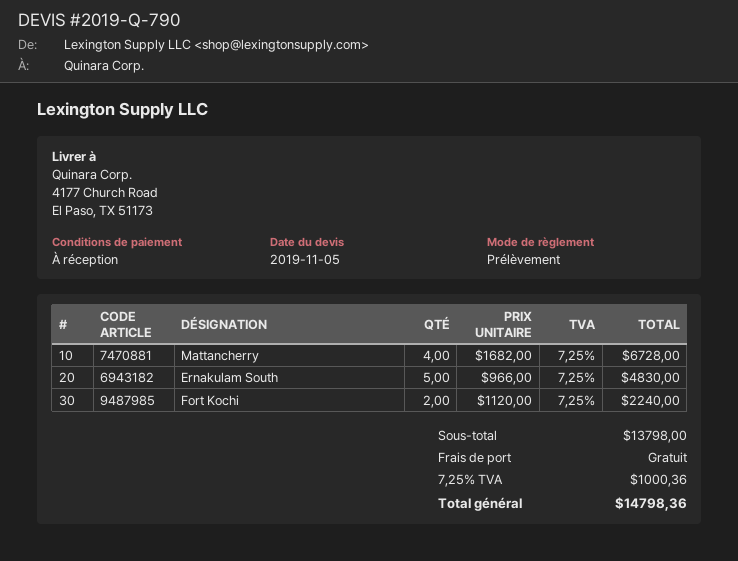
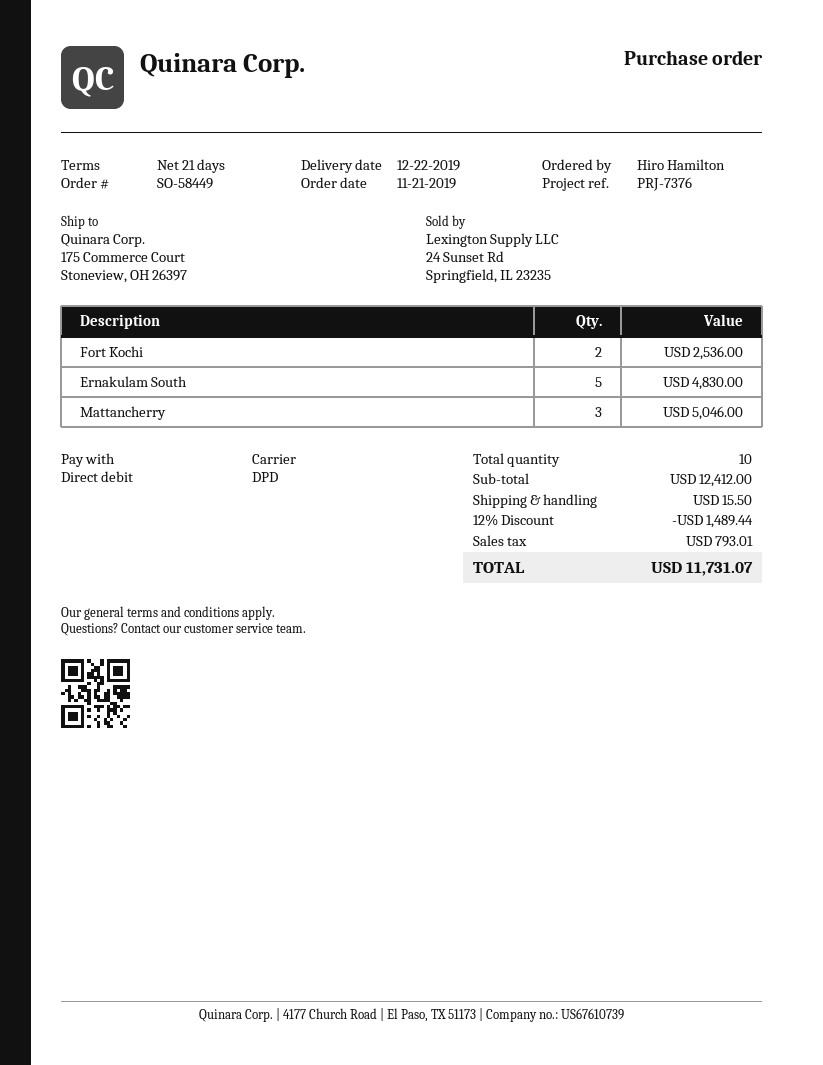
payment terms: on receipt -> 21 days
ship to: 4177 Church Road, El Paso, TX 51173 -> 175 Commerce Court, Stoneview, OH 26397
Mattancherry: 4 for 6728.00 -> 3 for 5046.00
Fort Kochi: 2 for 2240.00 -> 2 for 2536.00
subtotal: 13798.00 -> 12412.00
discount: none -> 12% = 1489.44
shipping: 0.00 -> 15.50
tax: 1000.36 -> 793.01
total: 14798.36 -> 11731.07

